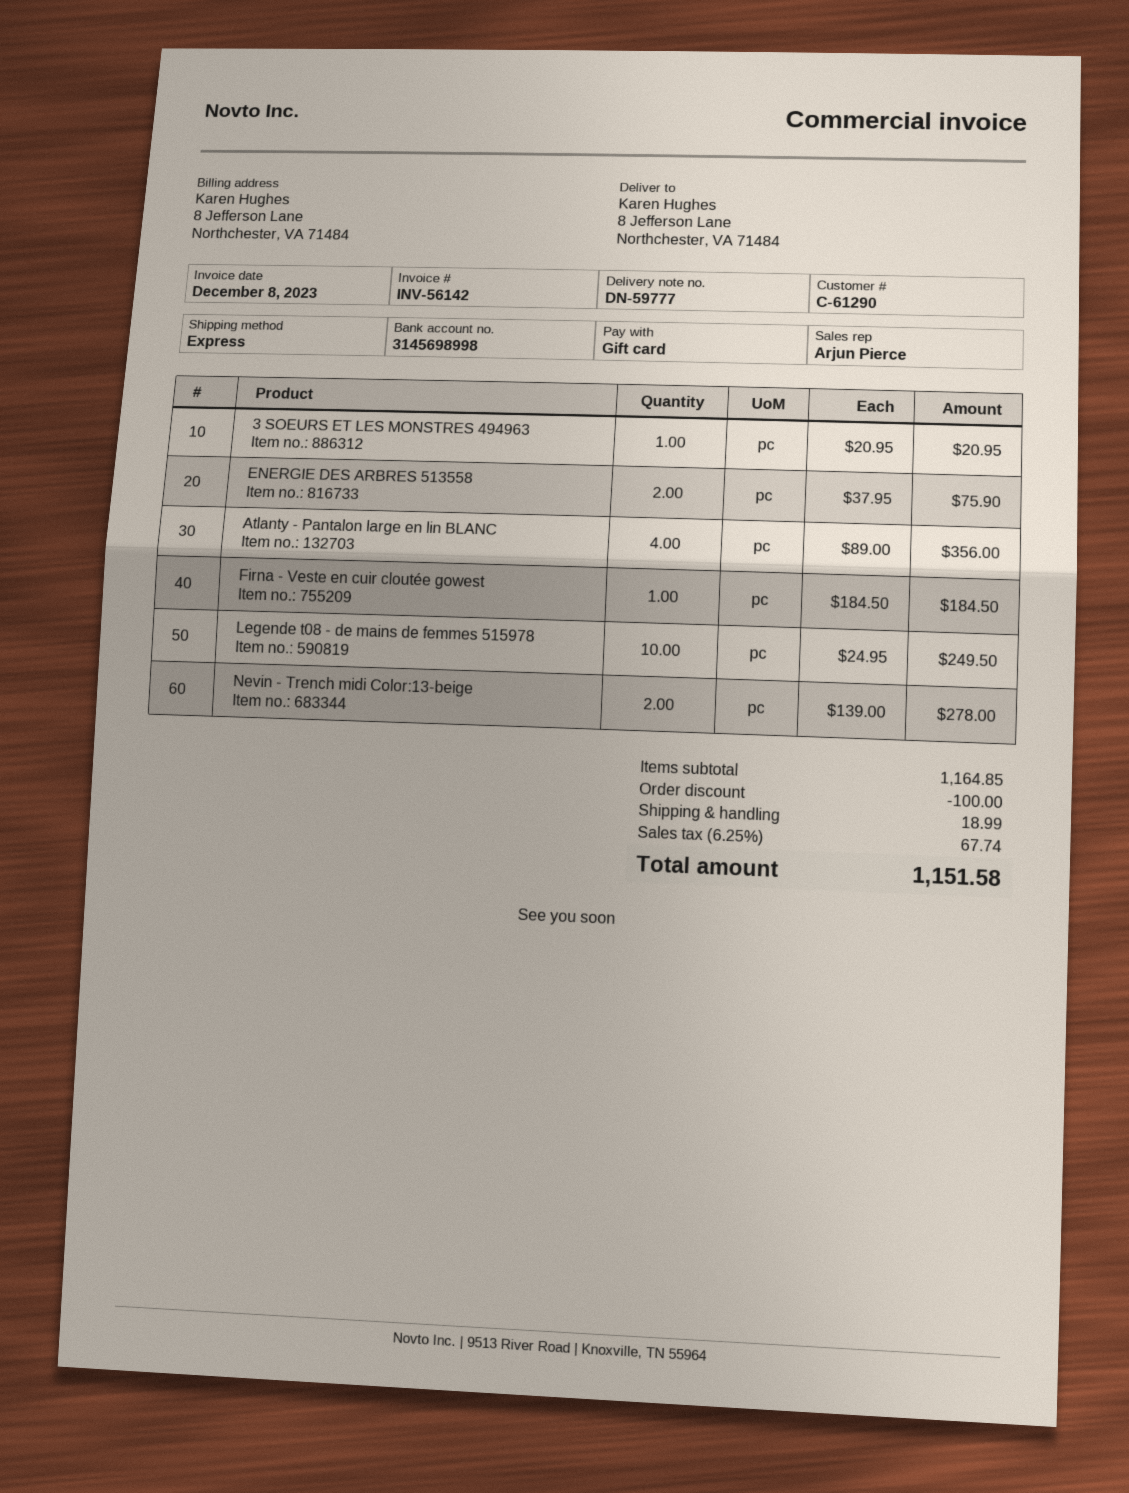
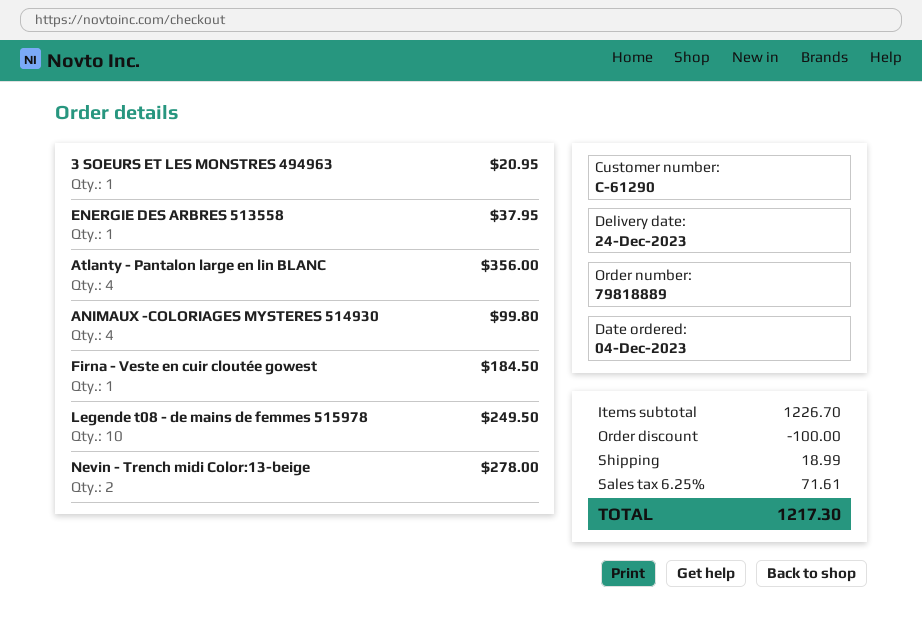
ENERGIE DES ARBRES 513558: 2 for 75.90 -> 1 for 37.95
ANIMAUX -COLORIAGES MYSTERES 514930: none -> 4 for 99.80
subtotal: 1164.85 -> 1226.70
tax: 6.25% = 67.74 -> 6.25% = 71.61
total: 1151.58 -> 1217.30

